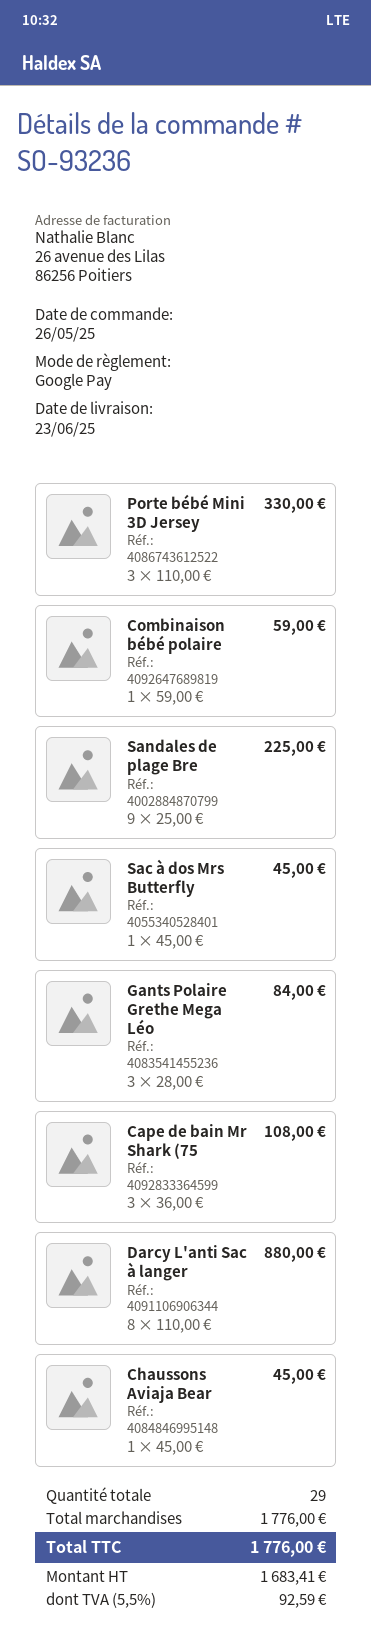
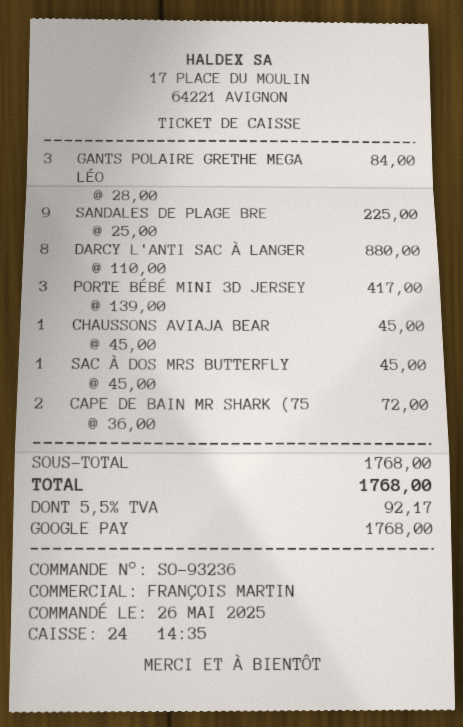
Porte bébé Mini 3D Jersey: 3 x 110.00 = 330.00 -> 3 x 139.00 = 417.00
Combinaison bébé polaire: 1 x 59.00 = 59.00 -> none
Cape de bain Mr Shark (75: 3 x 36.00 = 108.00 -> 2 x 36.00 = 72.00
subtotal: 1776.00 -> 1768.00
tax: 5.5% = 92.59 -> 5.5% = 92.17
total: 1776.00 -> 1768.00

